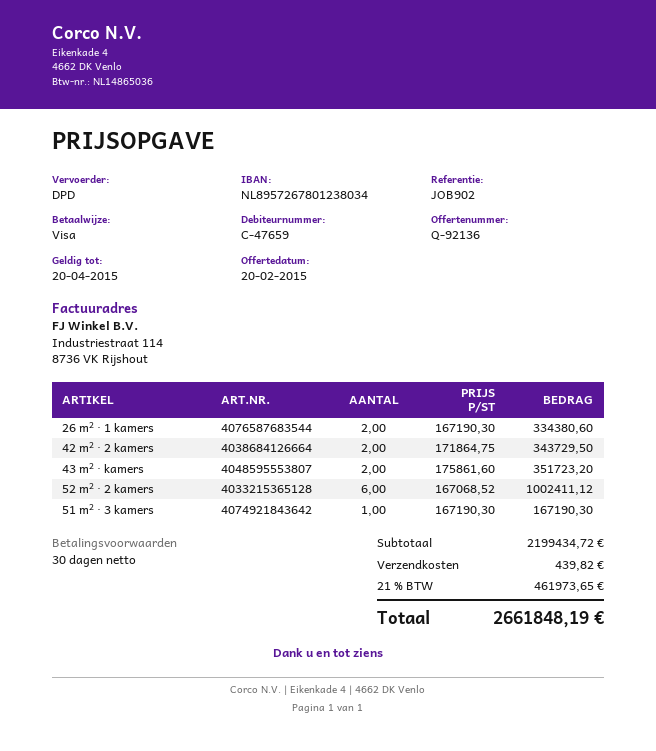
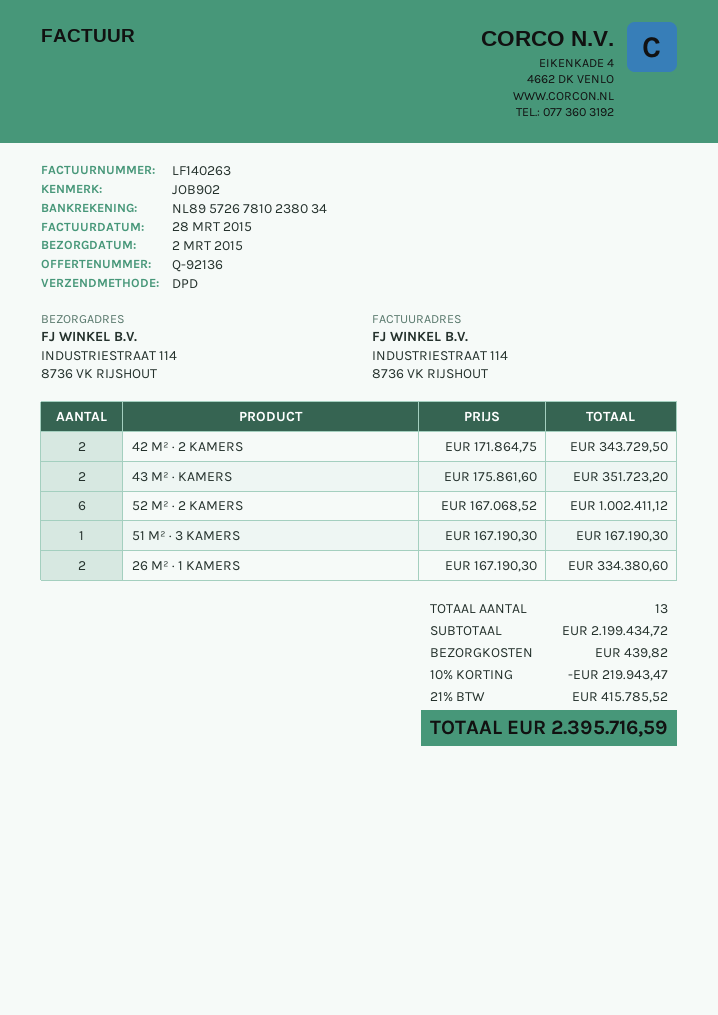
bank account: NL8957267801238034 -> NL8957267810238034
discount: none -> 10% = 219943.47
tax: 21% = 461973.65 -> 21% = 415785.52
total: 2661848.19 -> 2395716.59

